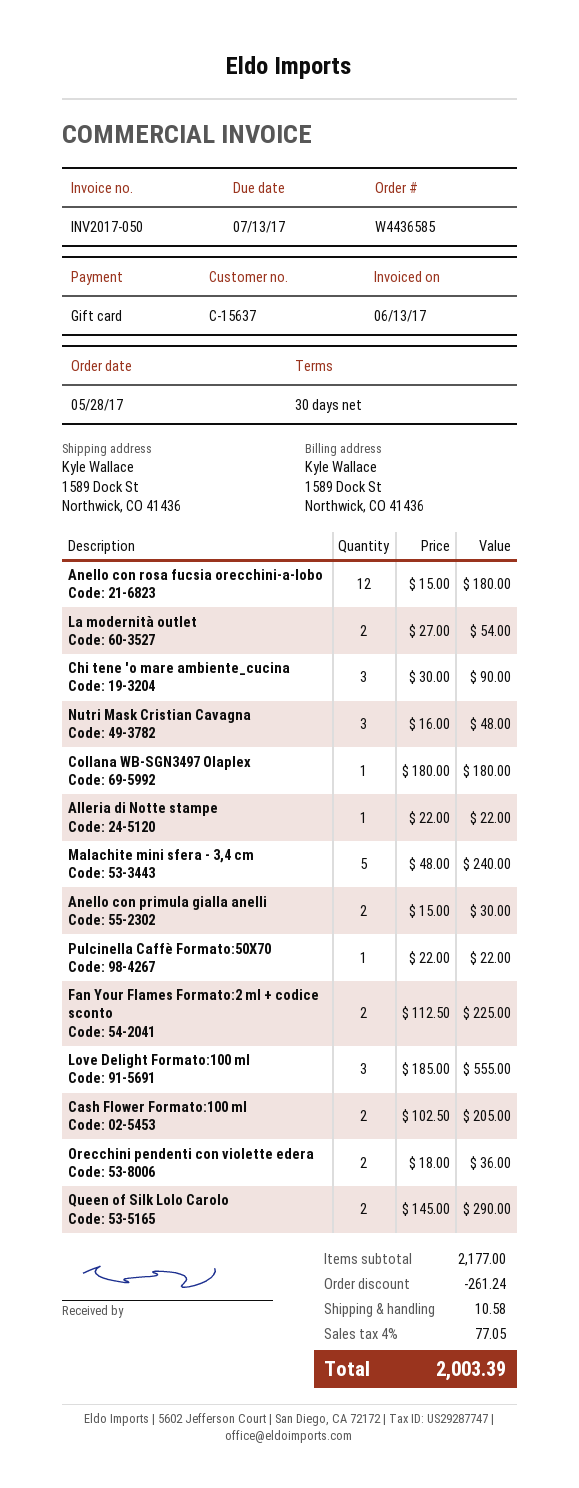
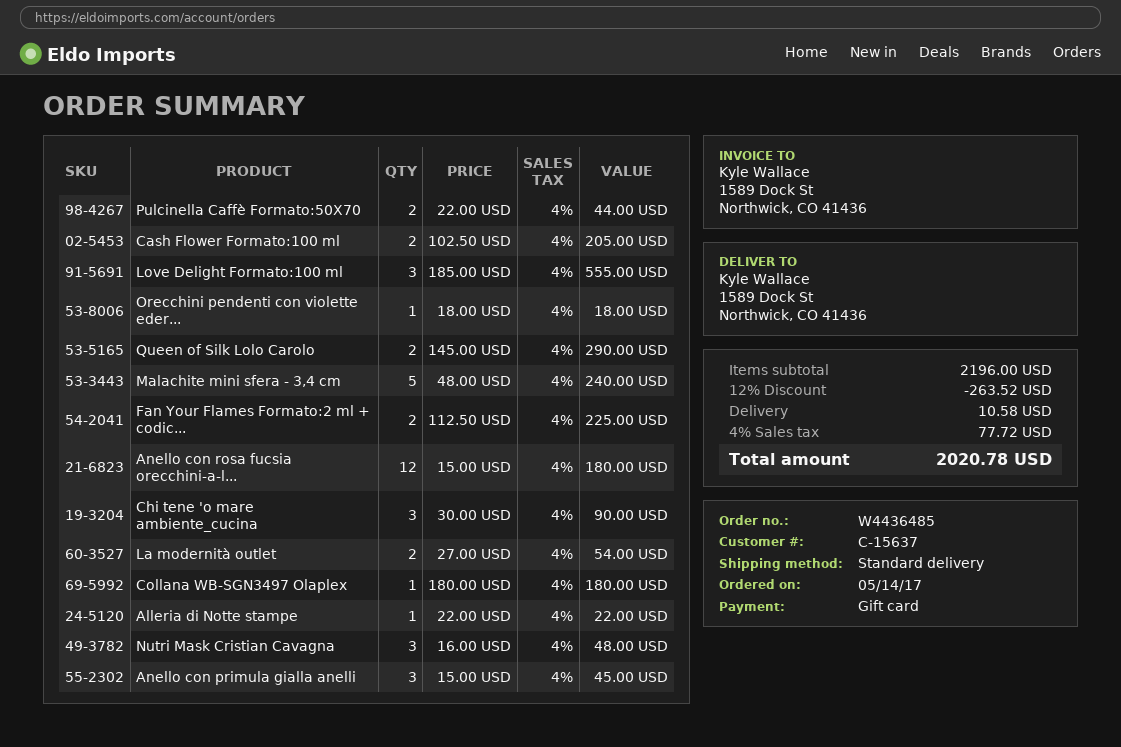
order number: W4436585 -> W4436485
order date: 2017-05-28 -> 2017-05-14
Anello con primula gialla anelli: 2 x 15.00 = 30.00 -> 3 x 15.00 = 45.00
Pulcinella Caffè Formato:50X70: 1 x 22.00 = 22.00 -> 2 x 22.00 = 44.00
Orecchini pendenti con violette edera: 2 x 18.00 = 36.00 -> 1 x 18.00 = 18.00
subtotal: 2177.00 -> 2196.00
discount: 261.24 -> 263.52
tax: 4% = 77.05 -> 4% = 77.72
total: 2003.39 -> 2020.78

